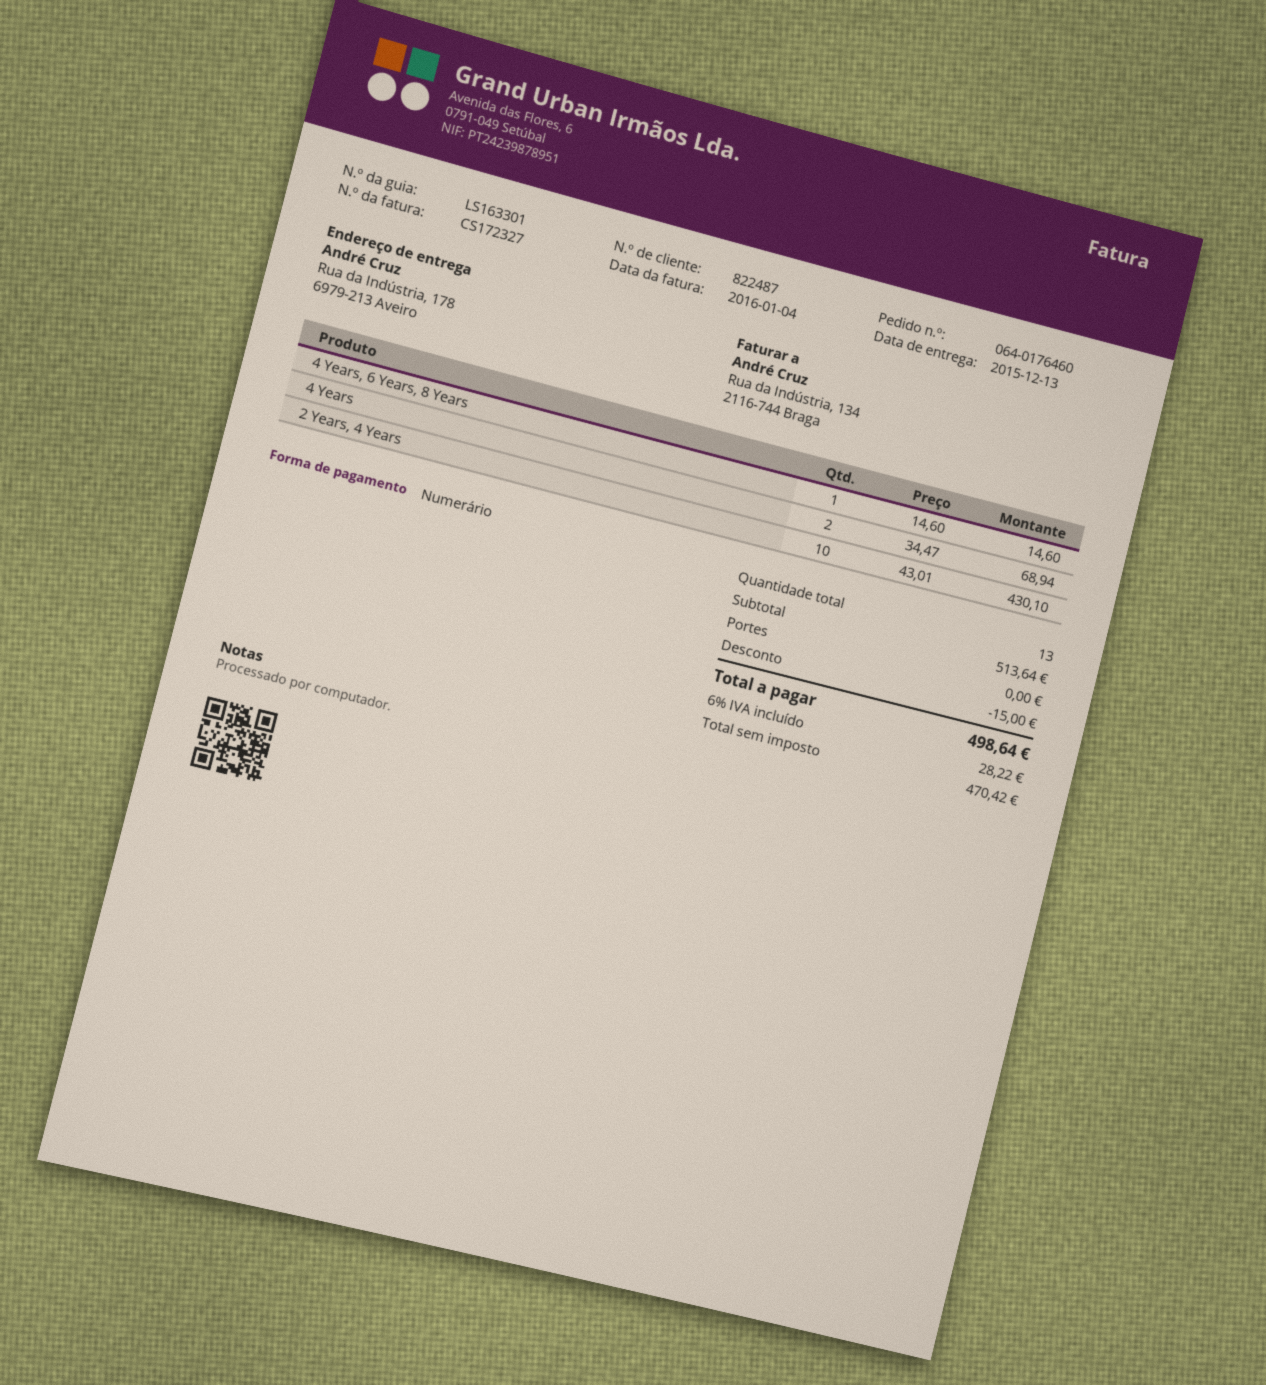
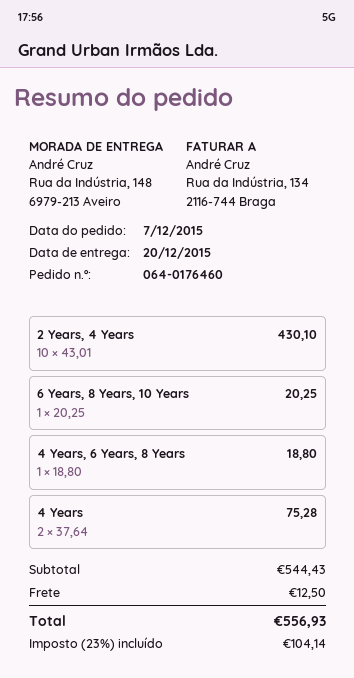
delivery date: 2015-12-13 -> 2015-12-20
ship to: Rua da Indústria, 178, 6979-213 Aveiro -> Rua da Indústria, 148, 6979-213 Aveiro
4 Years, 6 Years, 8 Years: 1 x 14.60 = 14.60 -> 1 x 18.80 = 18.80
4 Years: 2 x 34.47 = 68.94 -> 2 x 37.64 = 75.28
6 Years, 8 Years, 10 Years: none -> 1 x 20.25 = 20.25
subtotal: 513.64 -> 544.43
discount: 15.00 -> none
shipping: 0.00 -> 12.50
tax: 6% = 28.22 -> 23% = 104.14
total: 498.64 -> 556.93

